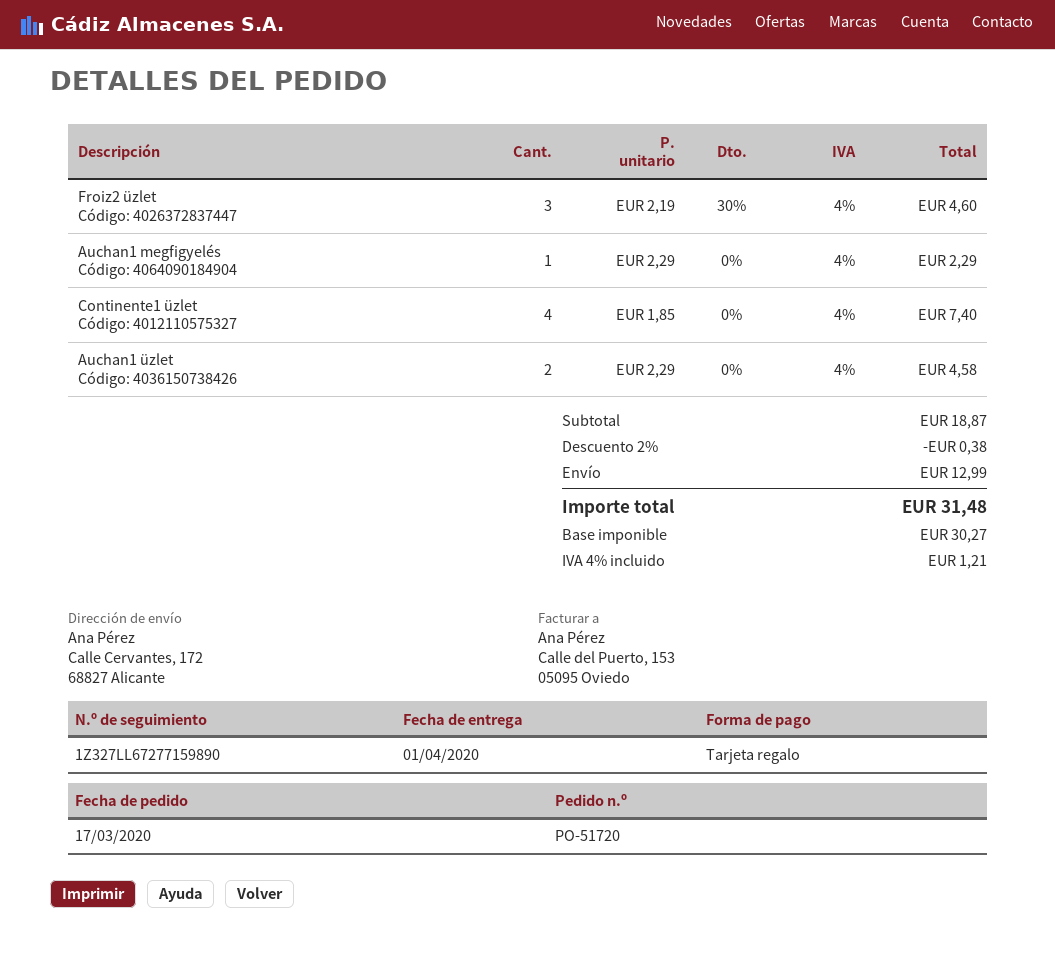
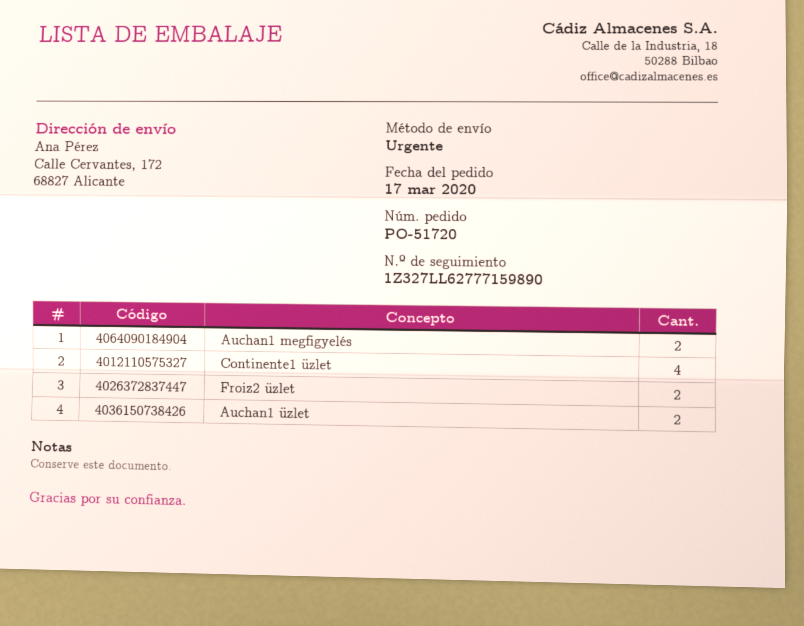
tracking number: 1Z327LL67277159890 -> 1Z327LL62777159890
Froiz2 üzlet: 3 -> 2
Auchan1 megfigyelés: 1 -> 2

